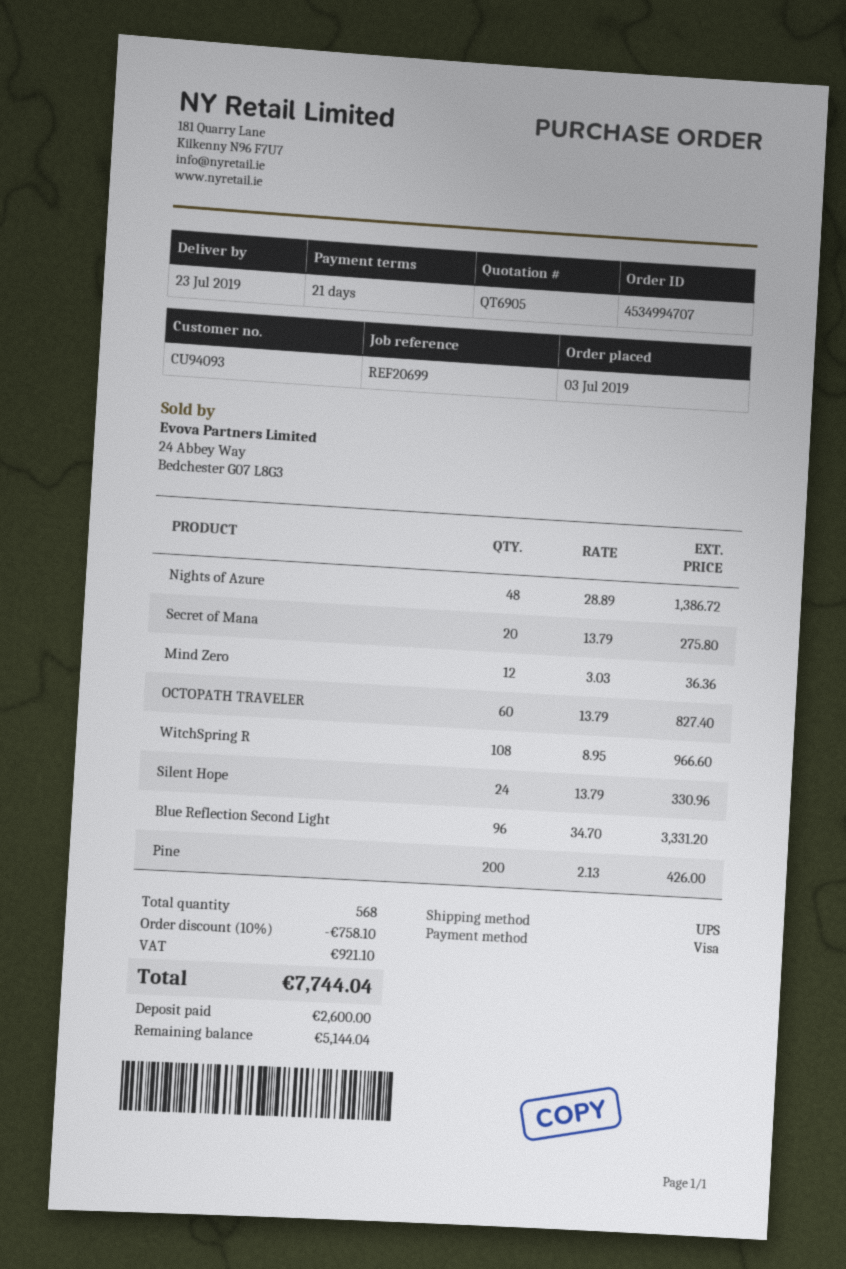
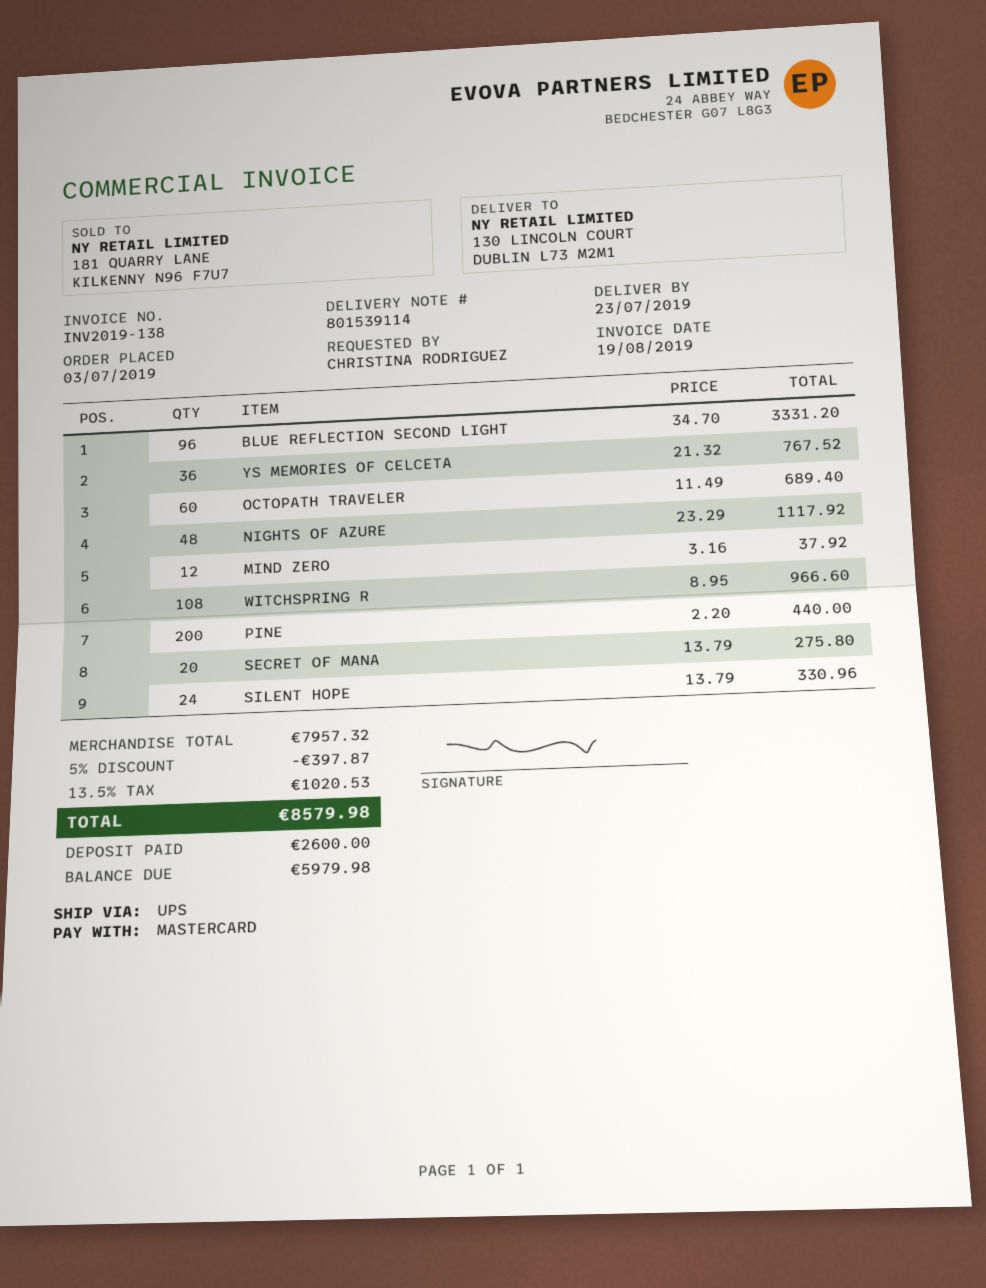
payment method: Visa -> Mastercard
Nights of Azure: 48 x 28.89 = 1386.72 -> 48 x 23.29 = 1117.92
Mind Zero: 12 x 3.03 = 36.36 -> 12 x 3.16 = 37.92
OCTOPATH TRAVELER: 60 x 13.79 = 827.40 -> 60 x 11.49 = 689.40
Pine: 200 x 2.13 = 426.00 -> 200 x 2.20 = 440.00
YS MEMORIES OF CELCETA: none -> 36 x 21.32 = 767.52
discount: 10% = 758.10 -> 5% = 397.87
tax: 921.10 -> 1020.53
total: 7744.04 -> 8579.98
balance: 5144.04 -> 5979.98

